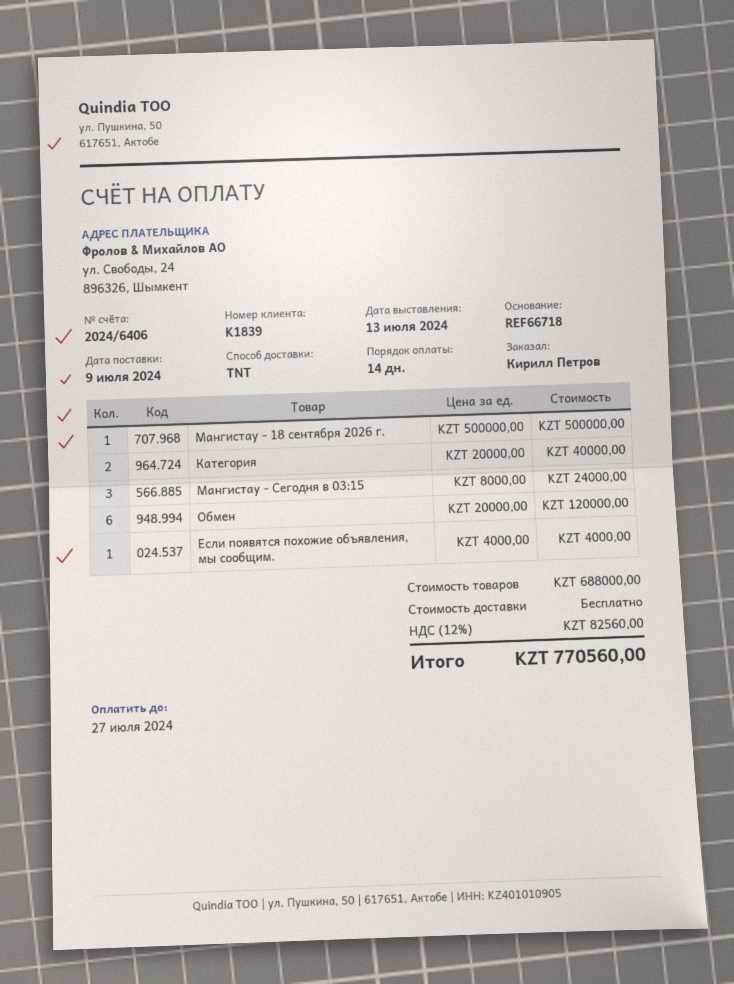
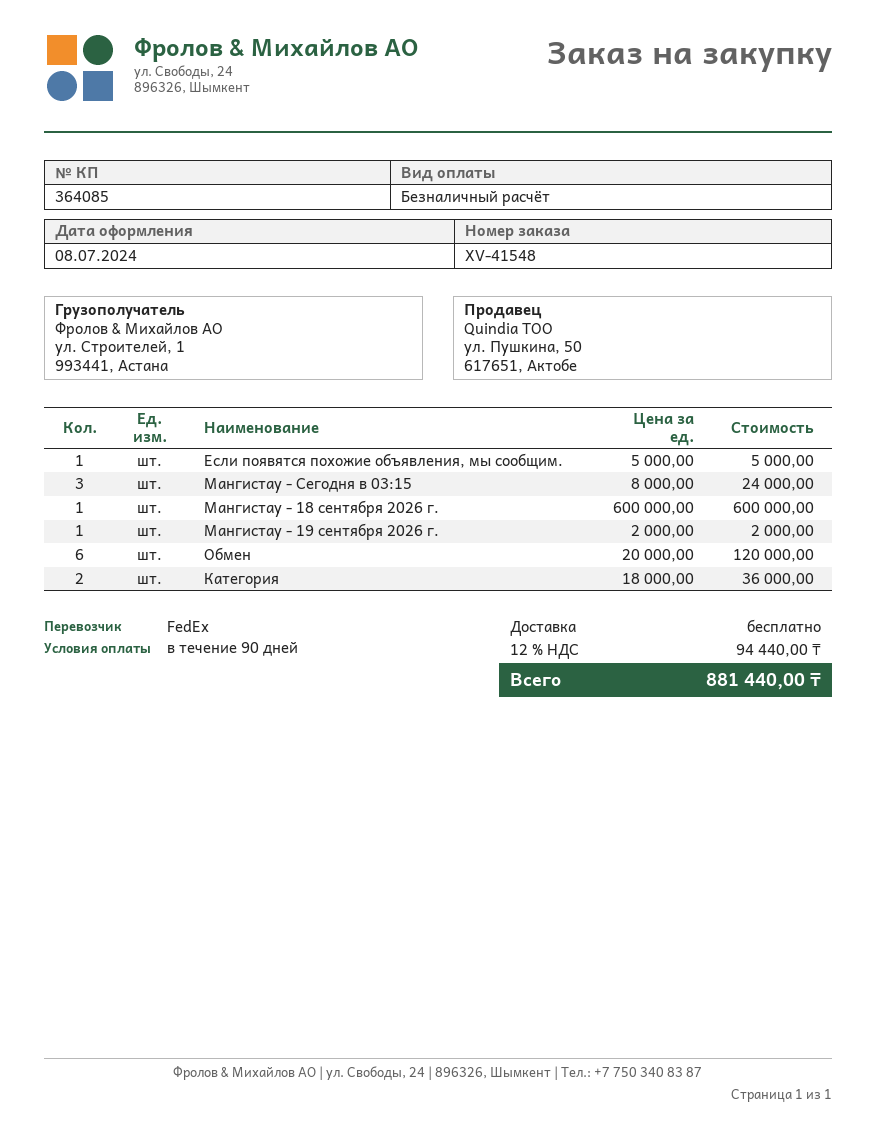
payment terms: 14 days -> 90 days
shipping method: TNT -> FedEx
Мангистау - 18 сентября 2026 г.: 1 x 500000.00 = 500000.00 -> 1 x 600000.00 = 600000.00
Категория: 2 x 20000.00 = 40000.00 -> 2 x 18000.00 = 36000.00
Если появятся похожие объявления, мы сообщим.: 1 x 4000.00 = 4000.00 -> 1 x 5000.00 = 5000.00
Мангистау - 19 сентября 2026 г.: none -> 1 x 2000.00 = 2000.00
tax: 12% = 82560.00 -> 12% = 94440.00
total: 770560.00 -> 881440.00

